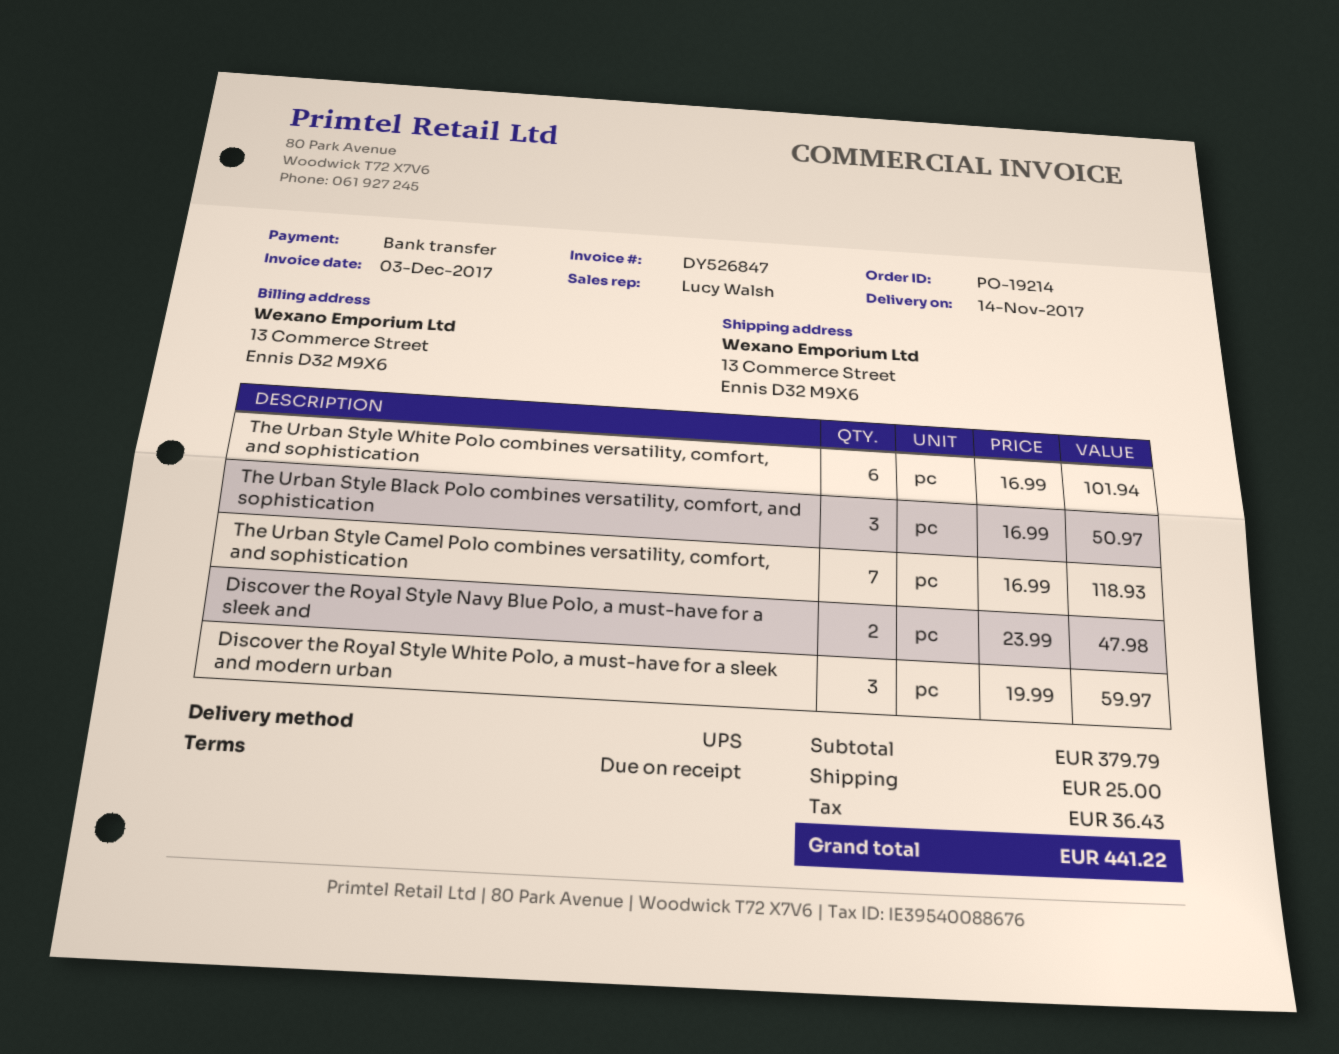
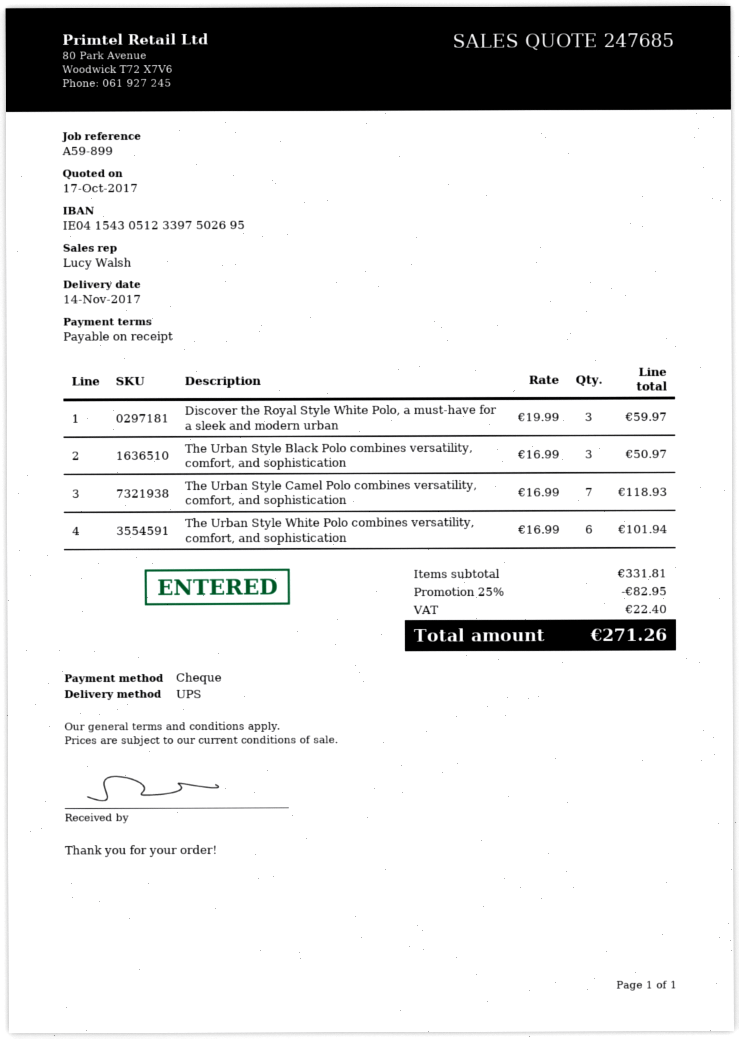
payment method: bank transfer -> cheque
Discover the Royal Style Navy Blue Polo, a must-have for a sleek and: 2 x 23.99 = 47.98 -> none
subtotal: 379.79 -> 331.81
discount: none -> 25% = 82.95
shipping: 25.00 -> none
tax: 36.43 -> 22.40
total: 441.22 -> 271.26

